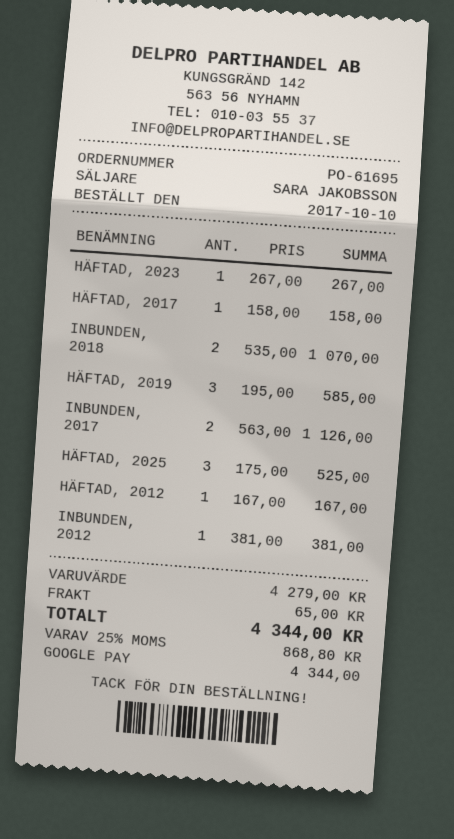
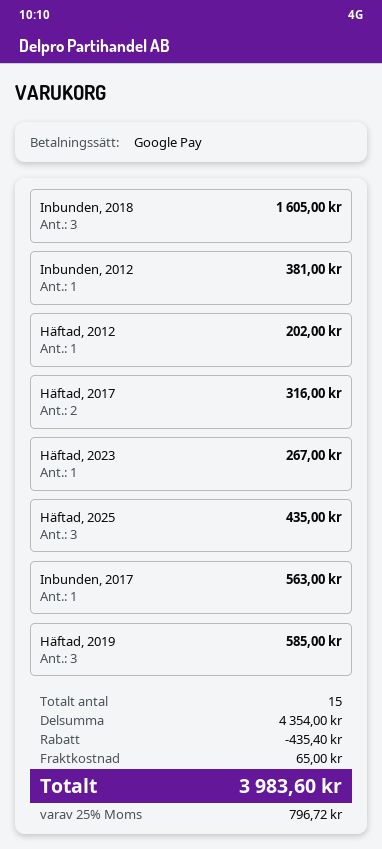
HÄFTAD, 2017: 1 for 158.00 -> 2 for 316.00
INBUNDEN, 2018: 2 for 1070.00 -> 3 for 1605.00
INBUNDEN, 2017: 2 for 1126.00 -> 1 for 563.00
HÄFTAD, 2025: 3 for 525.00 -> 3 for 435.00
HÄFTAD, 2012: 1 for 167.00 -> 1 for 202.00
subtotal: 4279.00 -> 4354.00
discount: none -> 435.40
tax: 25% = 868.80 -> 25% = 796.72
total: 4344.00 -> 3983.60

